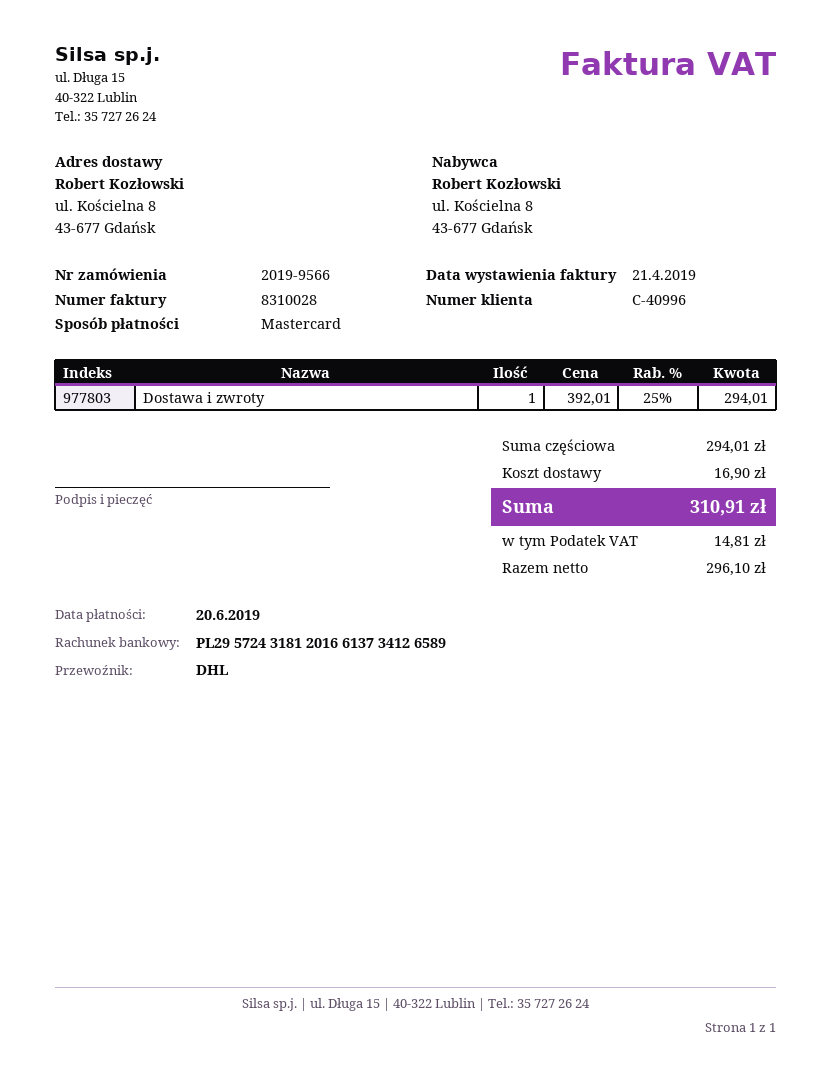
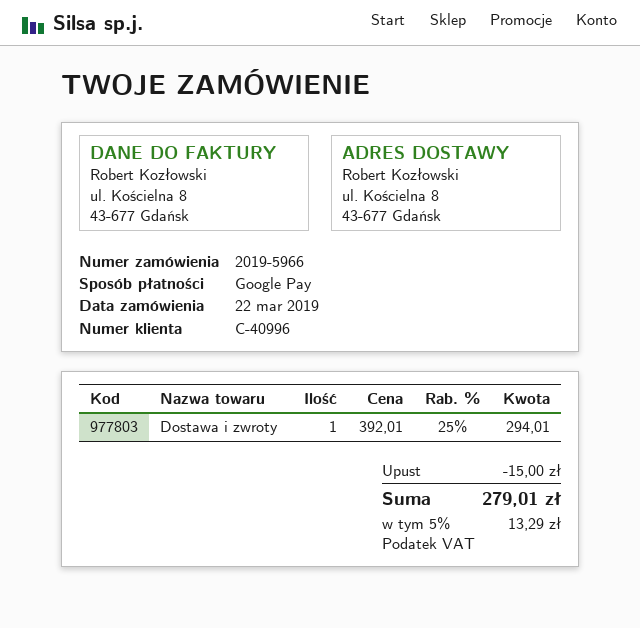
order number: 2019-9566 -> 2019-5966
payment method: Mastercard -> Google Pay
discount: none -> 15.00
shipping: 16.90 -> none
tax: 14.81 -> 13.29
total: 310.91 -> 279.01

